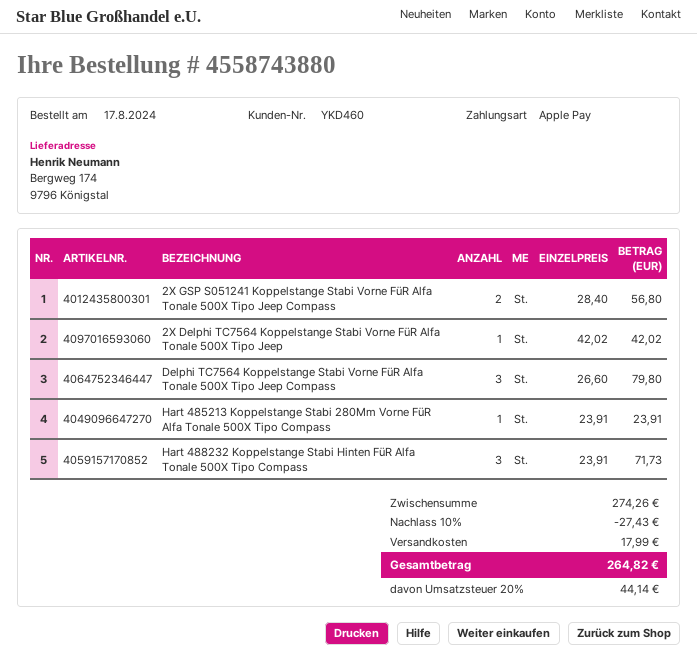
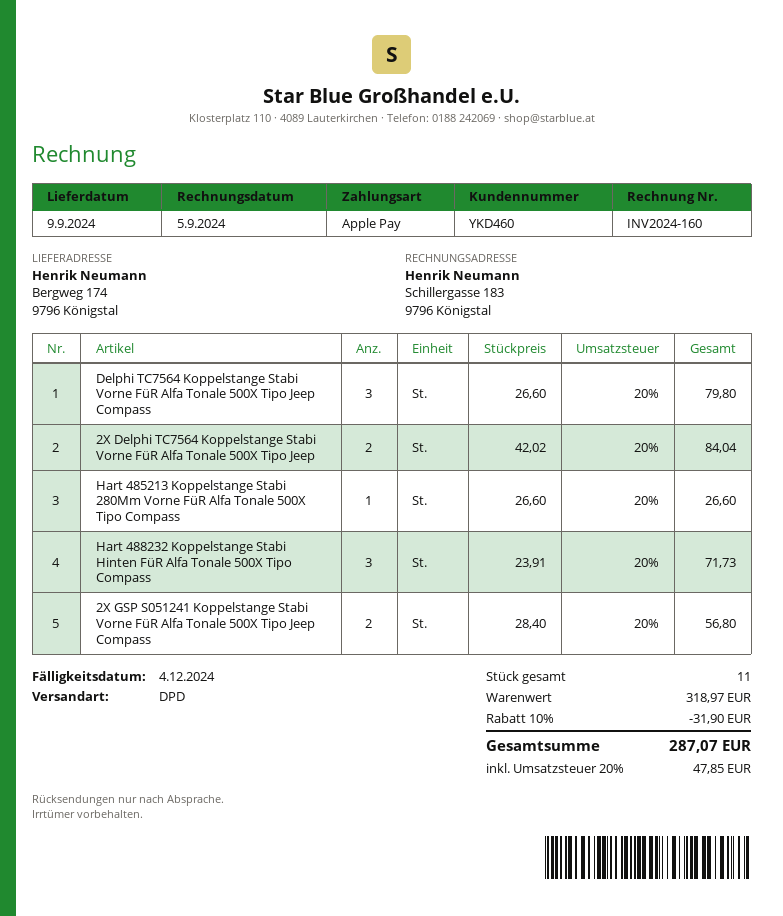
2X Delphi TC7564 Koppelstange Stabi Vorne FüR Alfa Tonale 500X Tipo Jeep: 1 x 42.02 = 42.02 -> 2 x 42.02 = 84.04
Hart 485213 Koppelstange Stabi 280Mm Vorne FüR Alfa Tonale 500X Tipo Compass: 1 x 23.91 = 23.91 -> 1 x 26.60 = 26.60
subtotal: 274.26 -> 318.97
discount: 10% = 27.43 -> 10% = 31.90
shipping: 17.99 -> none
tax: 20% = 44.14 -> 20% = 47.85
total: 264.82 -> 287.07

